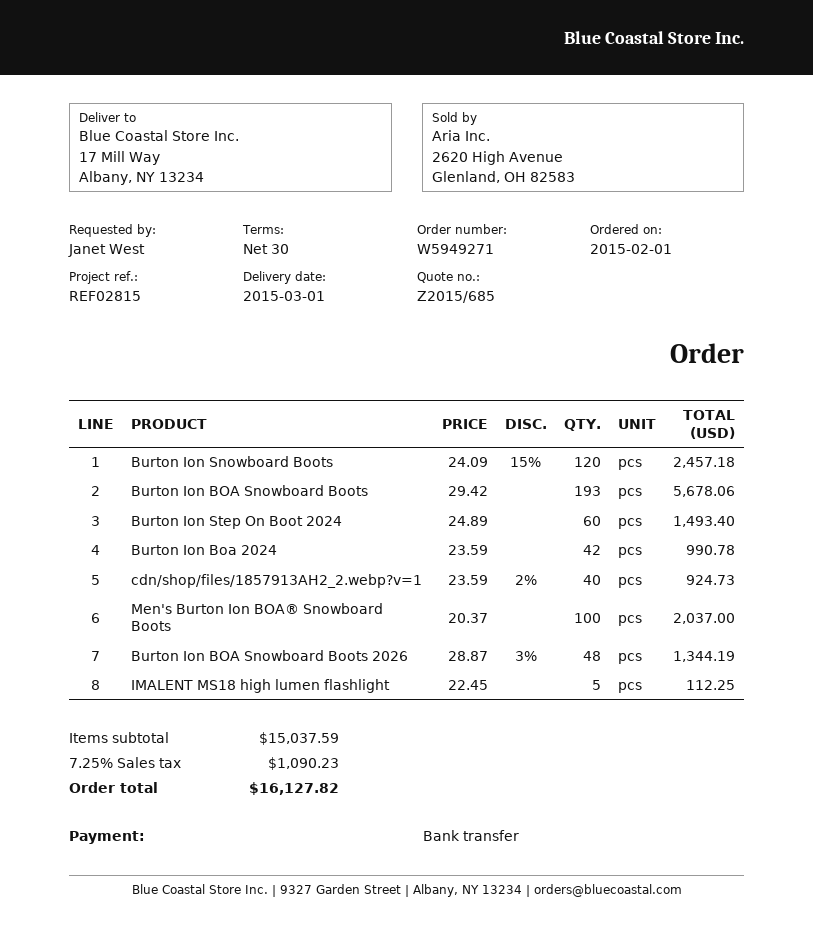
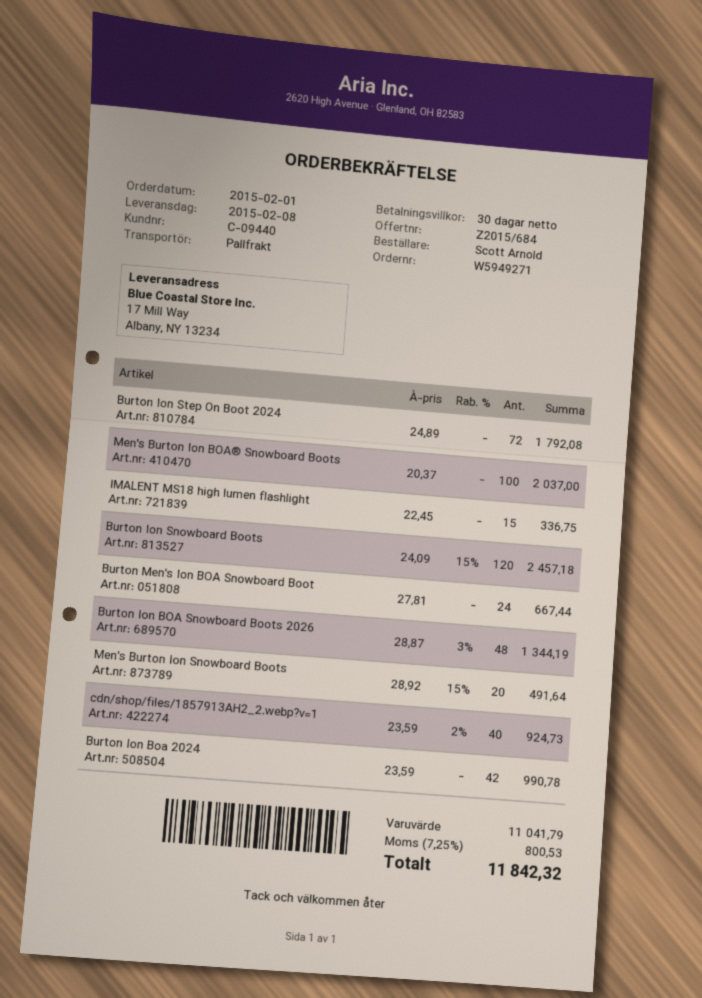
quote number: Z2015/685 -> Z2015/684
delivery date: 2015-03-01 -> 2015-02-08
ordered by: Janet West -> Scott Arnold
Burton Ion BOA Snowboard Boots: 193 x 29.42 = 5678.06 -> none
Burton Ion Step On Boot 2024: 60 x 24.89 = 1493.40 -> 72 x 24.89 = 1792.08
IMALENT MS18 high lumen flashlight: 5 x 22.45 = 112.25 -> 15 x 22.45 = 336.75
Burton Men's Ion BOA Snowboard Boot: none -> 24 x 27.81 = 667.44
Men's Burton Ion Snowboard Boots: none -> 20 x 28.92 - 15% = 491.64
subtotal: 15037.59 -> 11041.79
tax: 7.25% = 1090.23 -> 7.25% = 800.53
total: 16127.82 -> 11842.32

